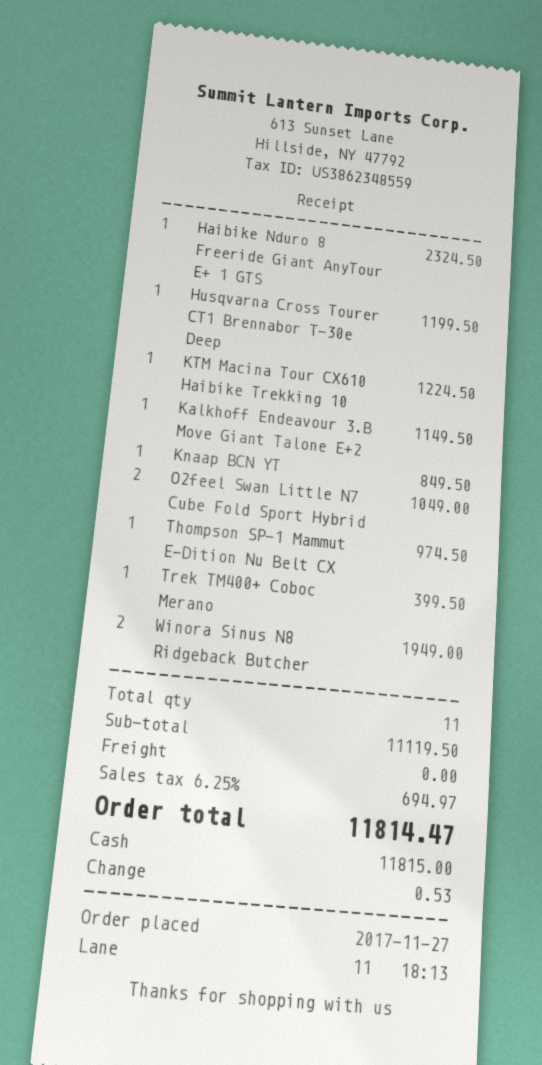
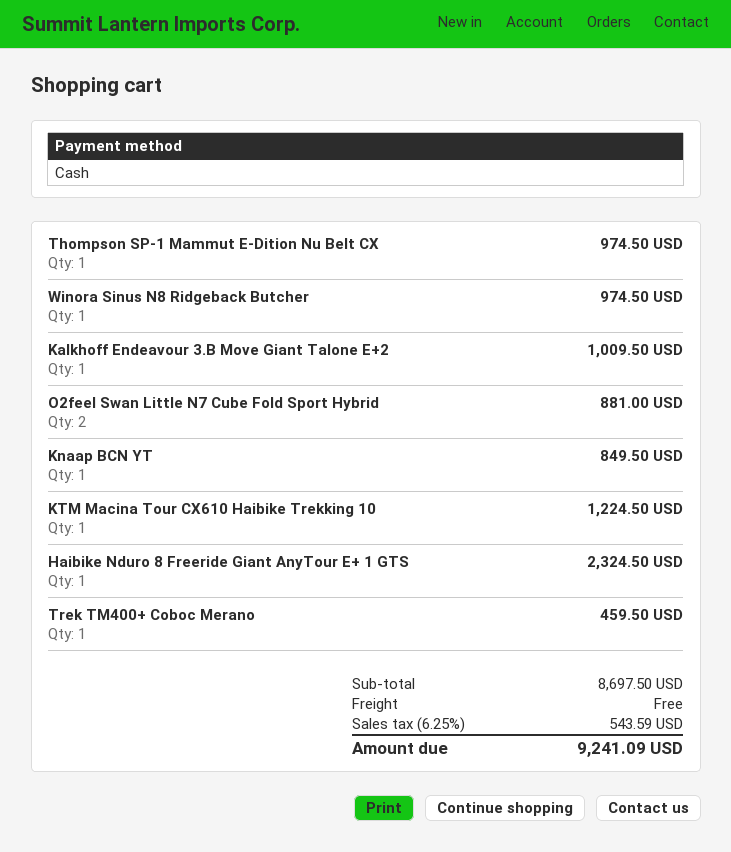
Husqvarna Cross Tourer CT1 Brennabor T-30e Deep: 1 for 1199.50 -> none
Kalkhoff Endeavour 3.B Move Giant Talone E+2: 1 for 1149.50 -> 1 for 1009.50
O2feel Swan Little N7 Cube Fold Sport Hybrid: 2 for 1049.00 -> 2 for 881.00
Trek TM400+ Coboc Merano: 1 for 399.50 -> 1 for 459.50
Winora Sinus N8 Ridgeback Butcher: 2 for 1949.00 -> 1 for 974.50
subtotal: 11119.50 -> 8697.50
tax: 6.25% = 694.97 -> 6.25% = 543.59
total: 11814.47 -> 9241.09

